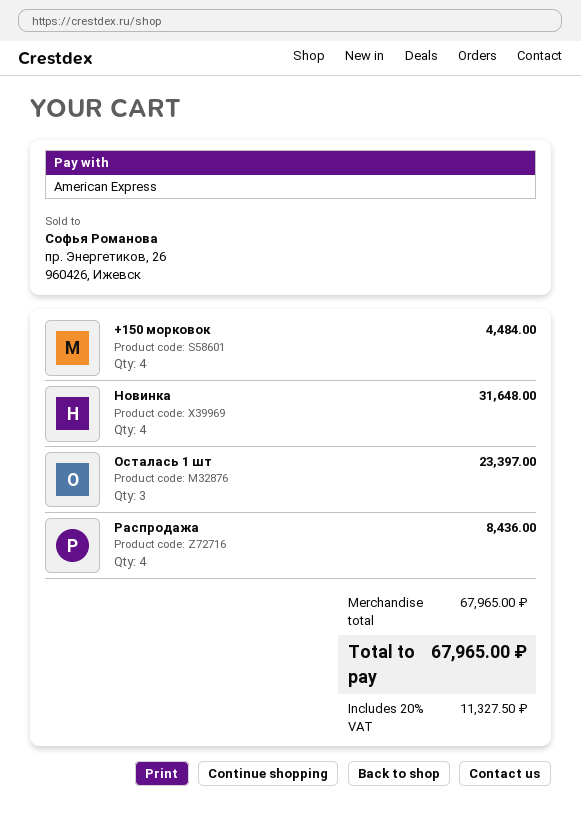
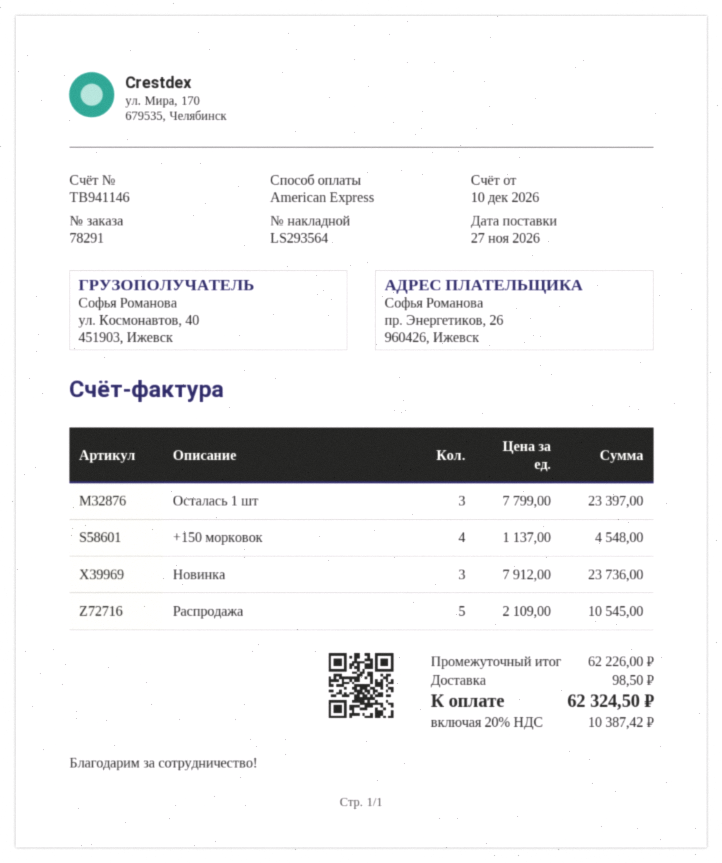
+150 морковок: 4 for 4484.00 -> 4 for 4548.00
Новинка: 4 for 31648.00 -> 3 for 23736.00
Распродажа: 4 for 8436.00 -> 5 for 10545.00
subtotal: 67965.00 -> 62226.00
shipping: none -> 98.50
tax: 20% = 11327.50 -> 20% = 10387.42
total: 67965.00 -> 62324.50

